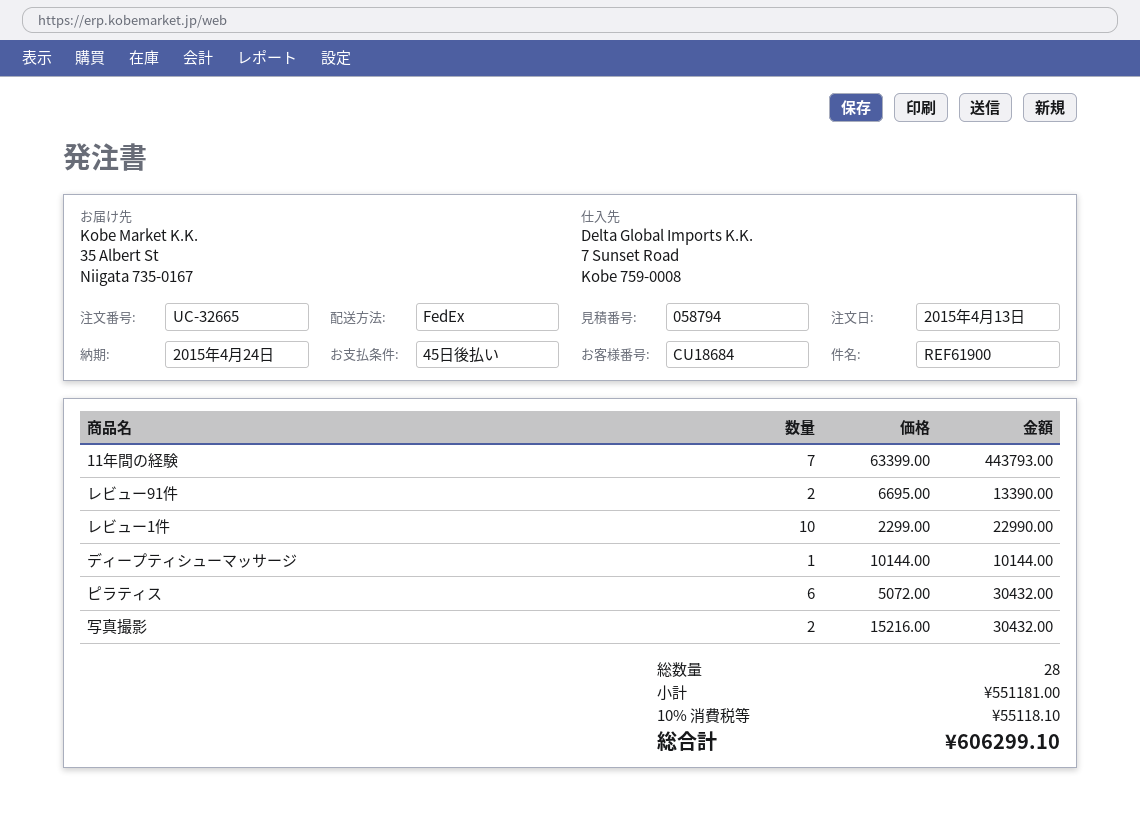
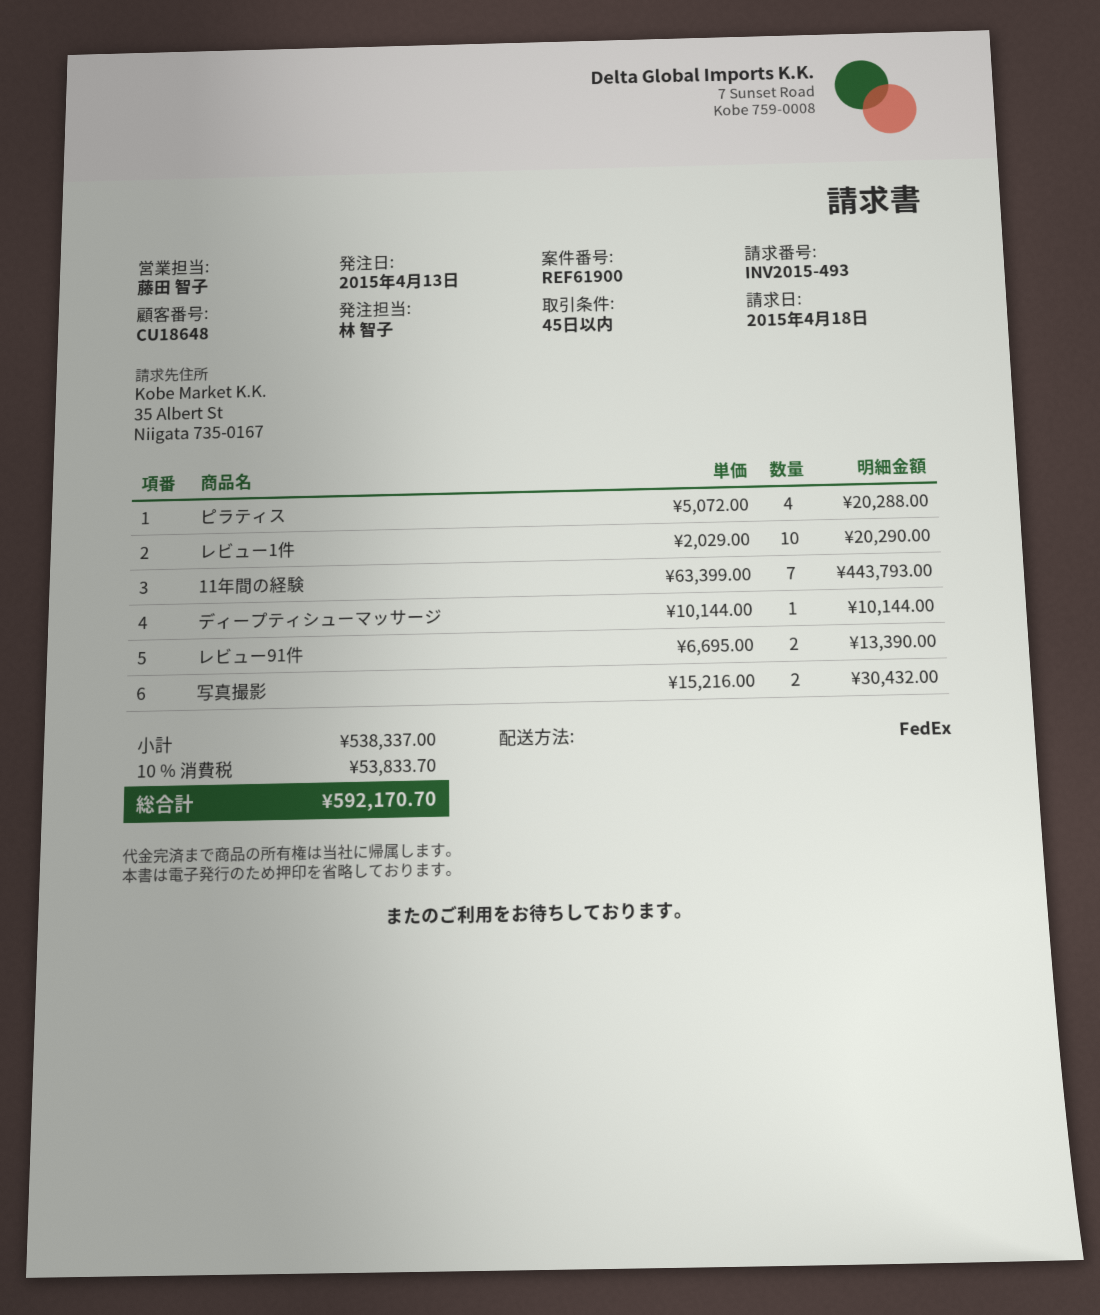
customer number: CU18684 -> CU18648
レビュー1件: 10 x 2299.00 = 22990.00 -> 10 x 2029.00 = 20290.00
ピラティス: 6 x 5072.00 = 30432.00 -> 4 x 5072.00 = 20288.00
subtotal: 551181.00 -> 538337.00
tax: 10% = 55118.10 -> 10% = 53833.70
total: 606299.10 -> 592170.70

